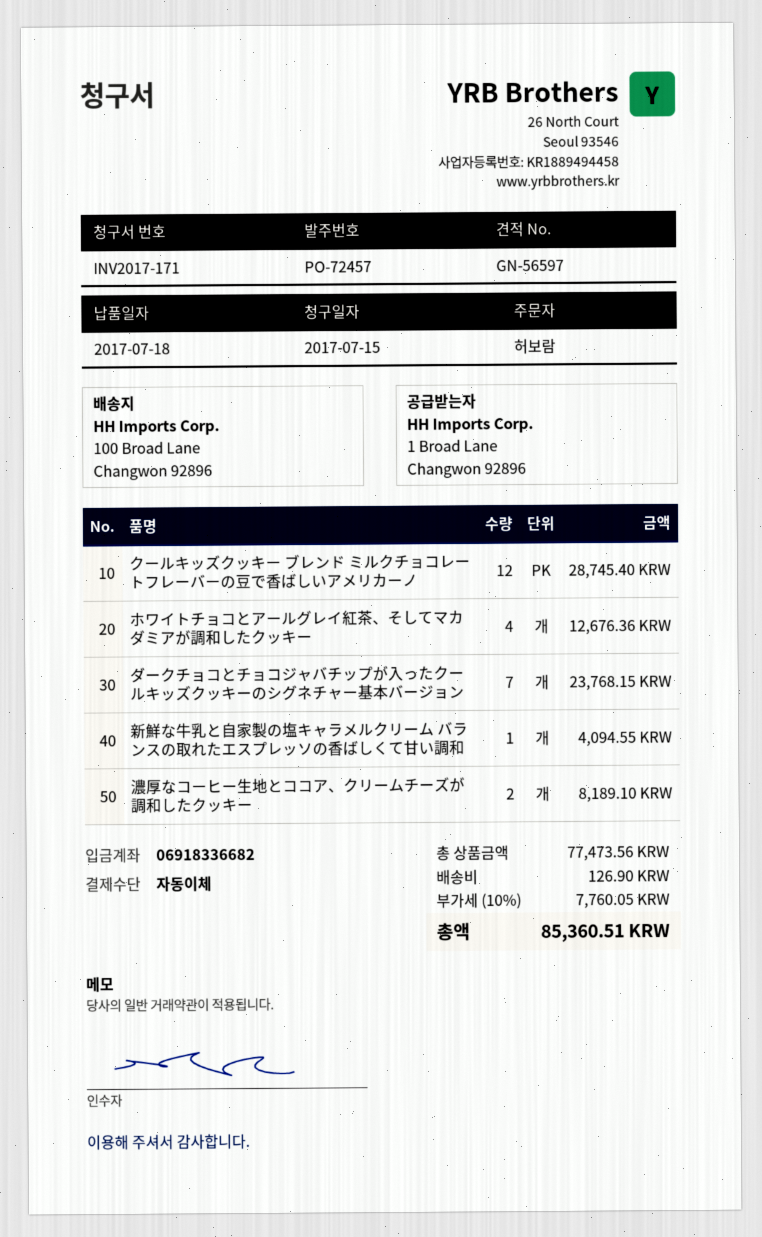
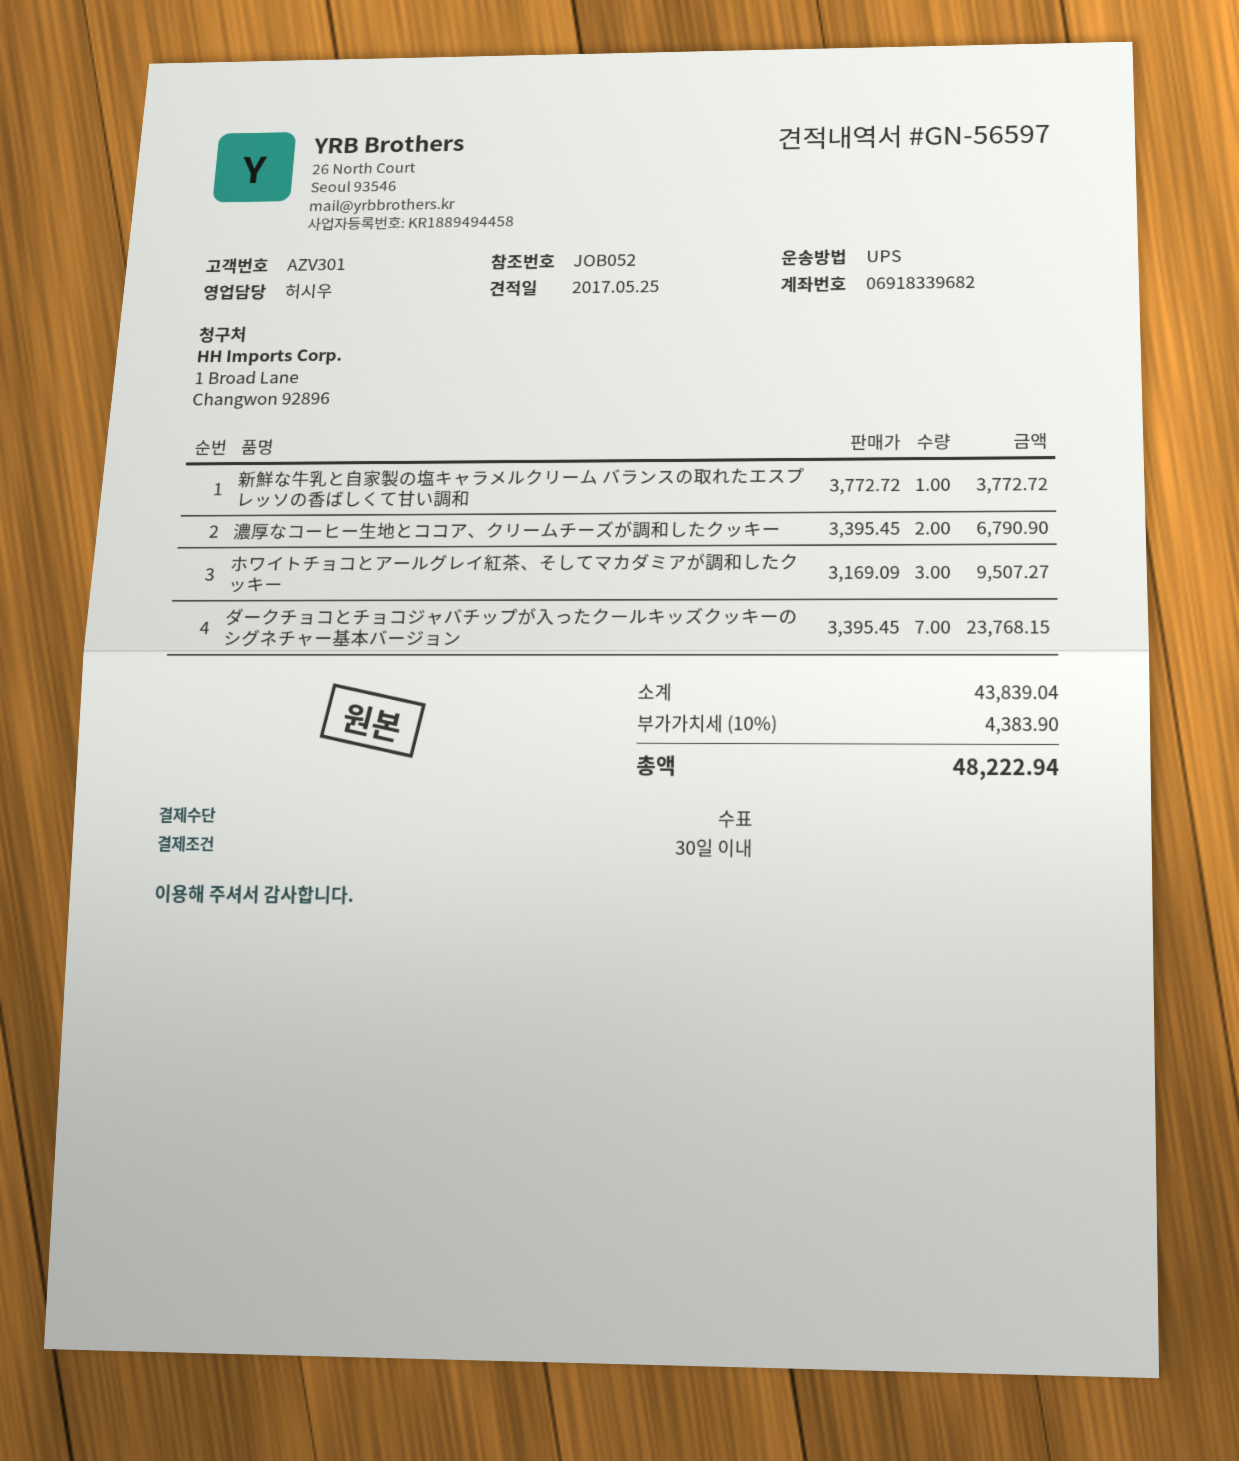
payment method: direct debit -> cheque
bank account: 06918336682 -> 06918339682
クールキッズクッキー ブレンド ミルクチョコレートフレーバーの豆で香ばしいアメリカーノ: 12 for 28745.40 -> none
ホワイトチョコとアールグレイ紅茶、そしてマカダミアが調和したクッキー: 4 for 12676.36 -> 3 for 9507.27
新鮮な牛乳と自家製の塩キャラメルクリーム バランスの取れたエスプレッソの香ばしくて甘い調和: 1 for 4094.55 -> 1 for 3772.72
濃厚なコーヒー生地とココア、クリームチーズが調和したクッキー: 2 for 8189.10 -> 2 for 6790.90
subtotal: 77473.56 -> 43839.04
shipping: 126.90 -> none
tax: 10% = 7760.05 -> 10% = 4383.90
total: 85360.51 -> 48222.94

